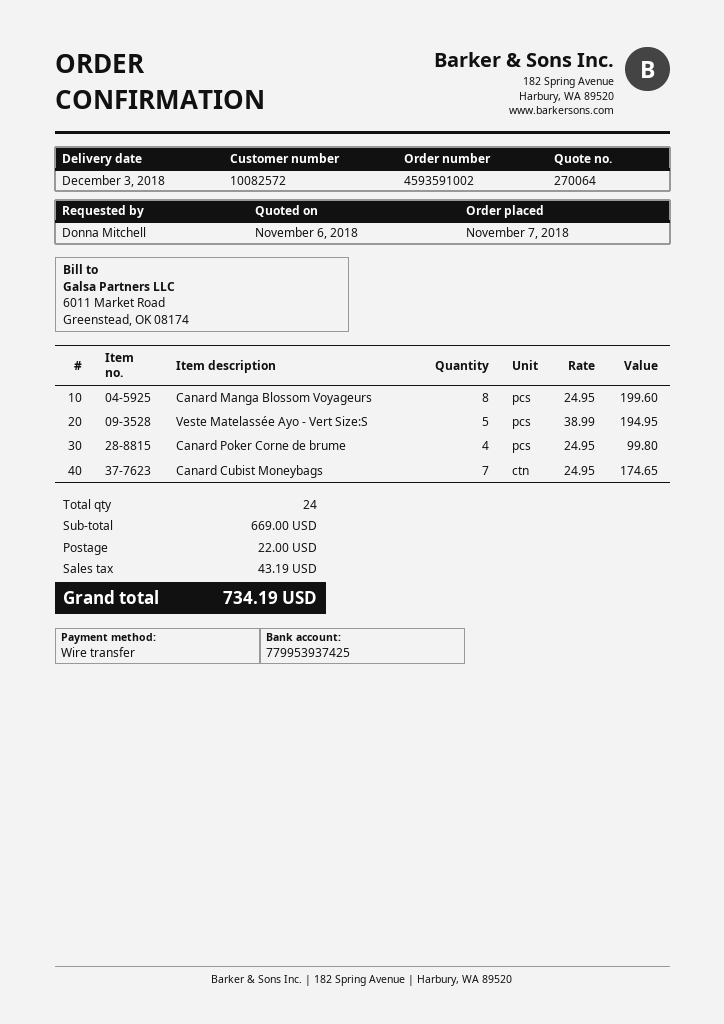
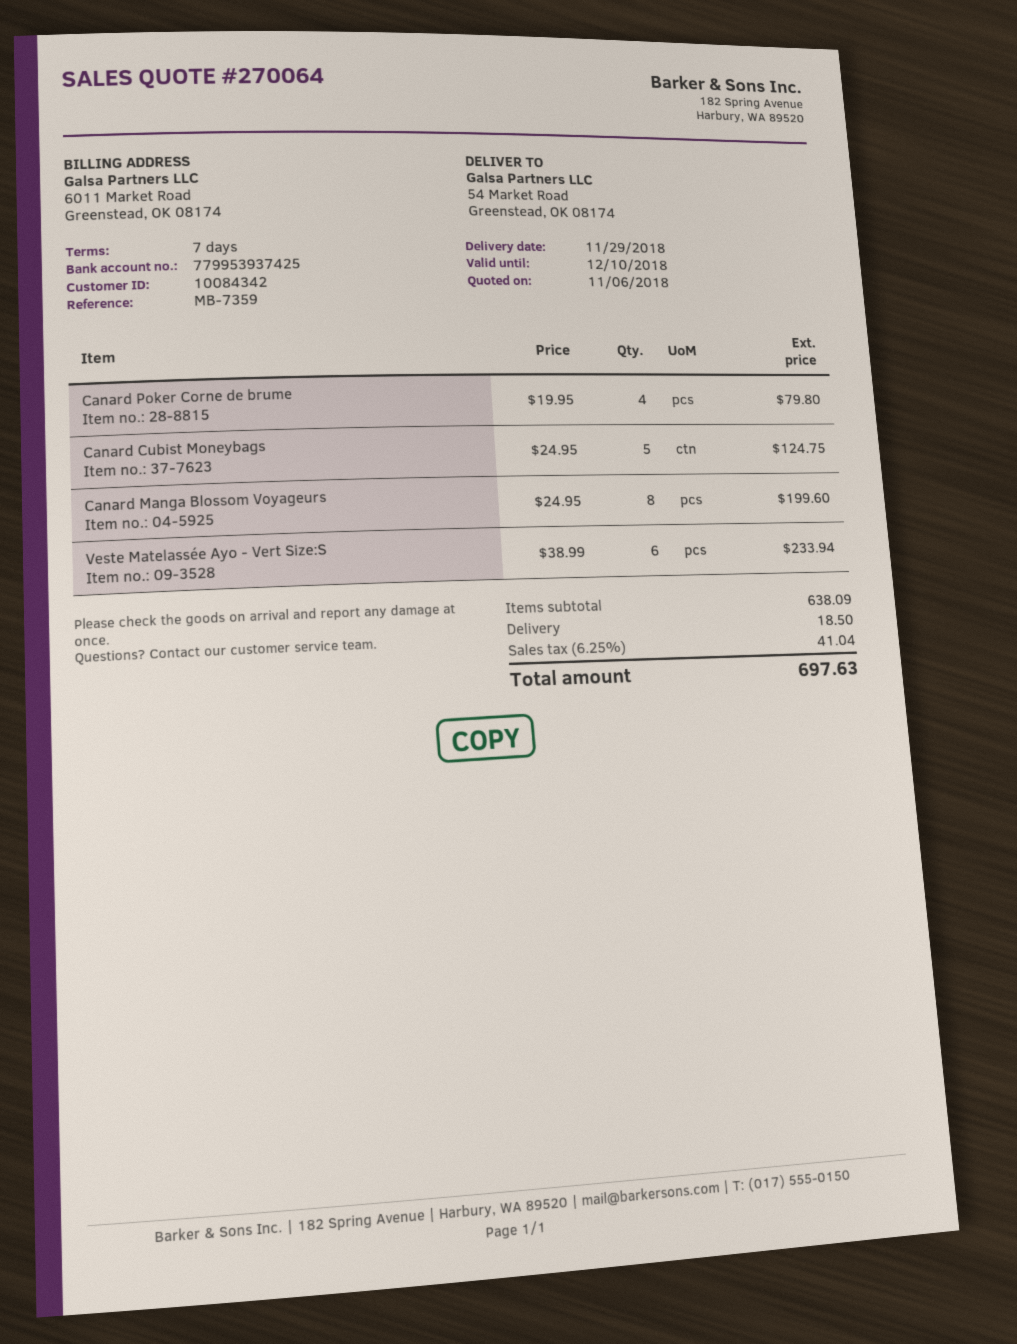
delivery date: 2018-12-03 -> 2018-11-29
customer number: 10082572 -> 10084342
Veste Matelassée Ayo - Vert Size:S: 5 x 38.99 = 194.95 -> 6 x 38.99 = 233.94
Canard Poker Corne de brume: 4 x 24.95 = 99.80 -> 4 x 19.95 = 79.80
Canard Cubist Moneybags: 7 x 24.95 = 174.65 -> 5 x 24.95 = 124.75
subtotal: 669.00 -> 638.09
shipping: 22.00 -> 18.50
tax: 43.19 -> 41.04
total: 734.19 -> 697.63

